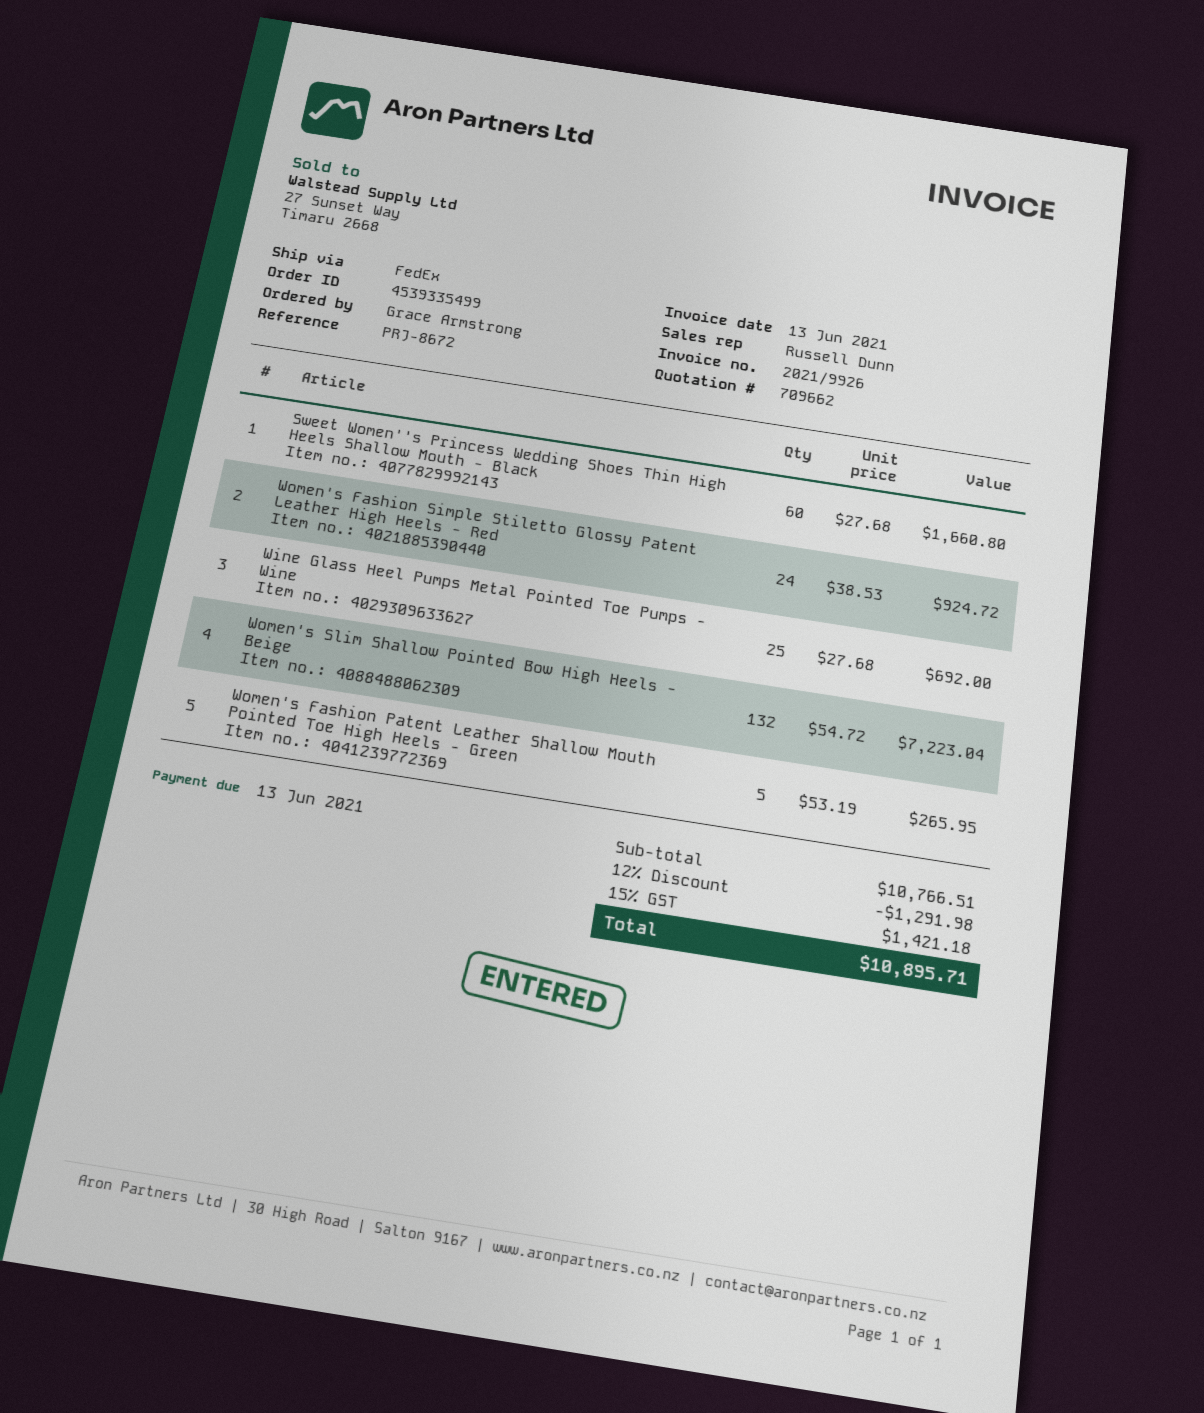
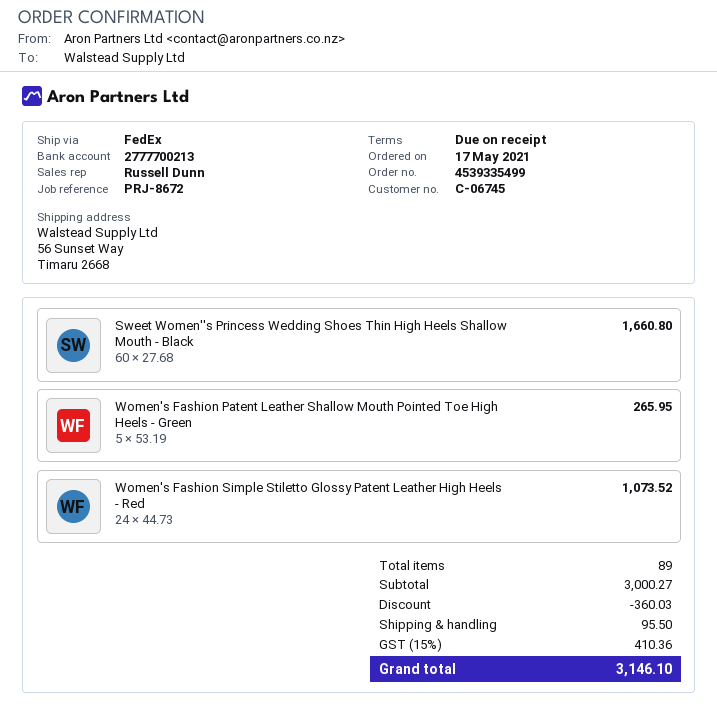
Women's Fashion Simple Stiletto Glossy Patent Leather High Heels - Red: 24 x 38.53 = 924.72 -> 24 x 44.73 = 1073.52
Wine Glass Heel Pumps Metal Pointed Toe Pumps - Wine: 25 x 27.68 = 692.00 -> none
Women's Slim Shallow Pointed Bow High Heels - Beige: 132 x 54.72 = 7223.04 -> none
subtotal: 10766.51 -> 3000.27
discount: 1291.98 -> 360.03
shipping: none -> 95.50
tax: 15% = 1421.18 -> 15% = 410.36
total: 10895.71 -> 3146.10

